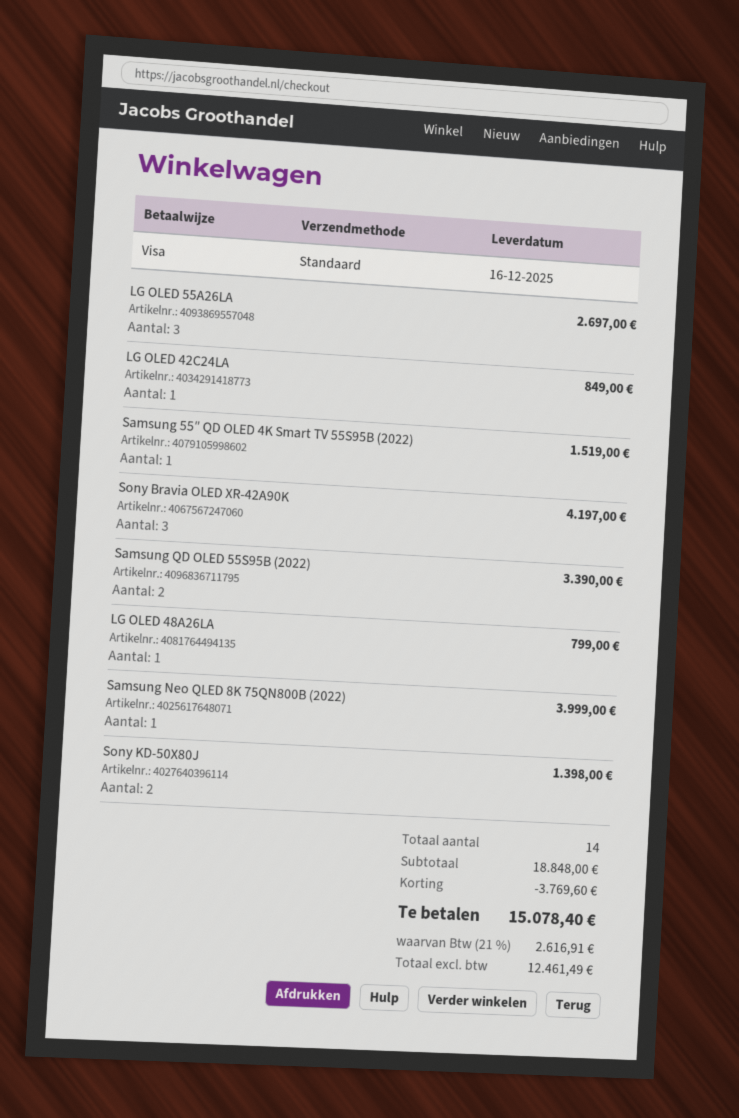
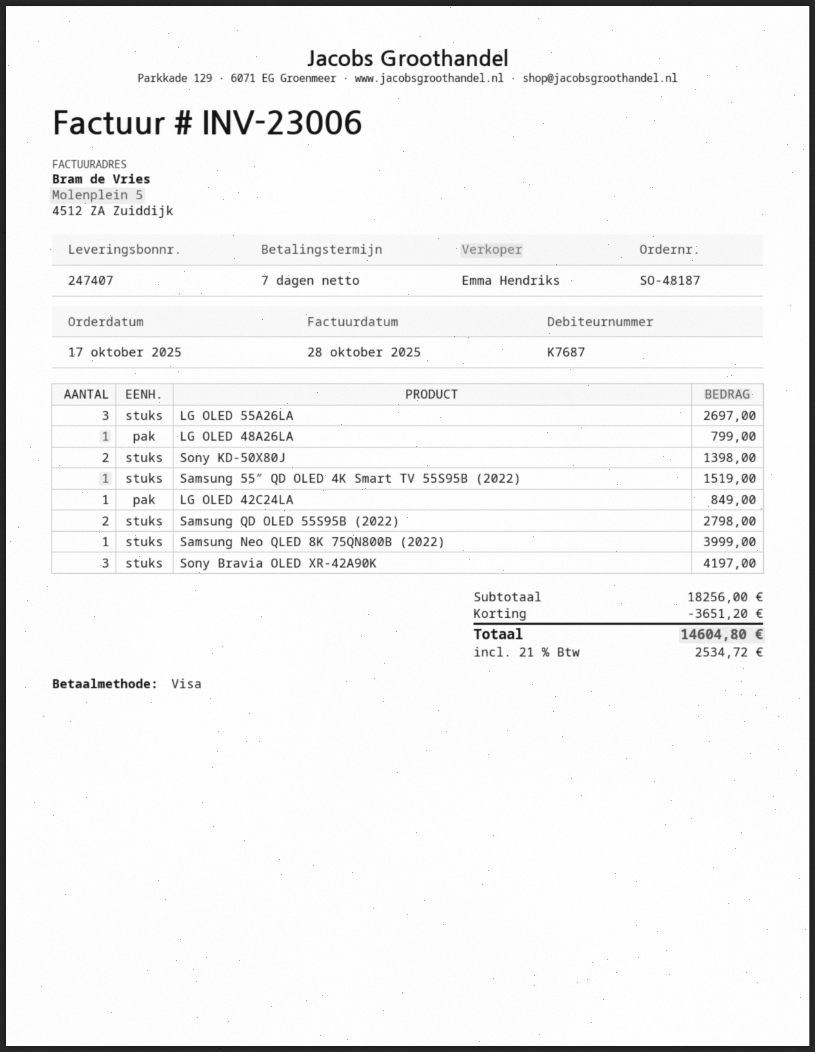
Samsung QD OLED 55S95B (2022): 2 for 3390.00 -> 2 for 2798.00
subtotal: 18848.00 -> 18256.00
discount: 3769.60 -> 3651.20
tax: 21% = 2616.91 -> 21% = 2534.72
total: 15078.40 -> 14604.80

